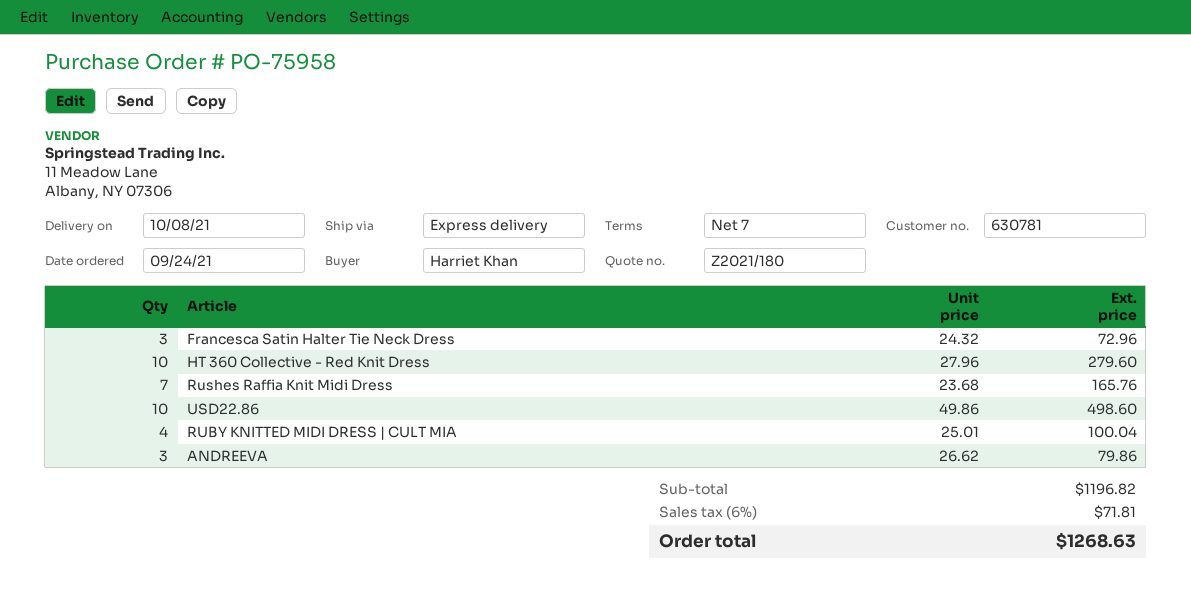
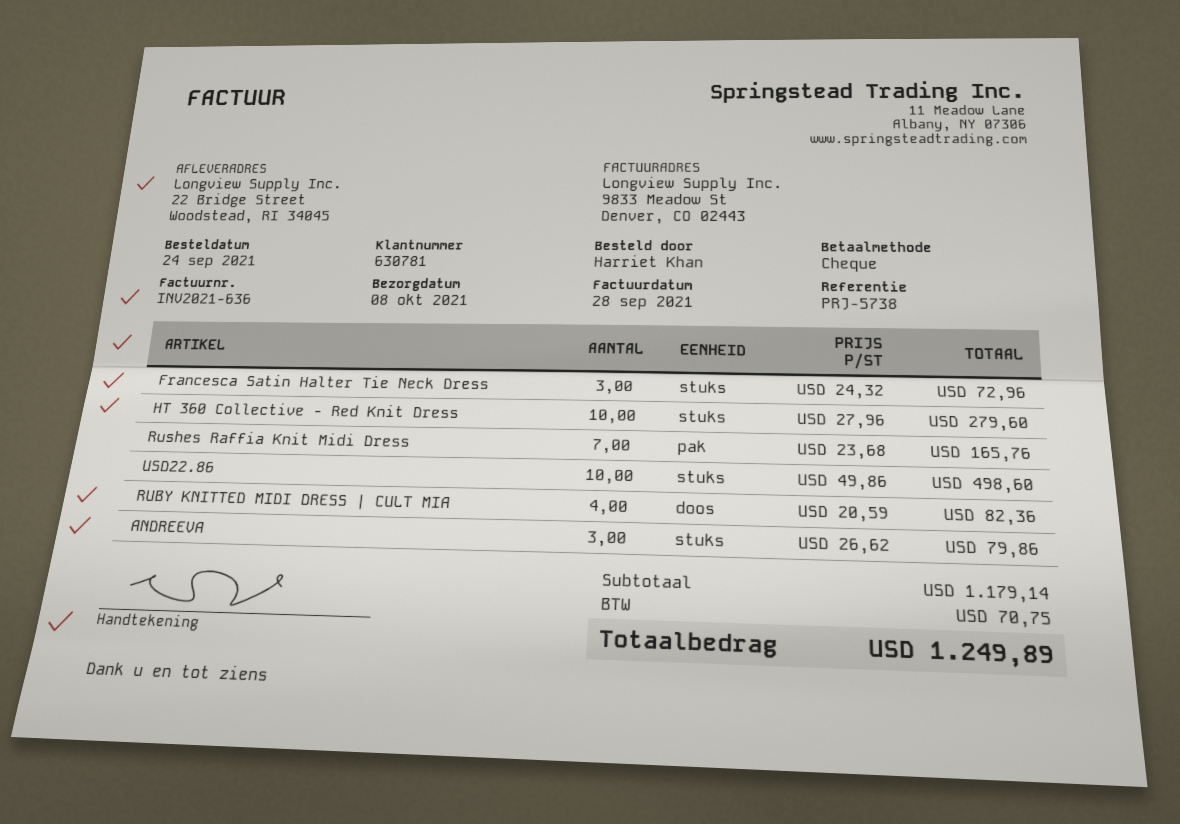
RUBY KNITTED MIDI DRESS | CULT MIA: 4 x 25.01 = 100.04 -> 4 x 20.59 = 82.36
subtotal: 1196.82 -> 1179.14
tax: 71.81 -> 70.75
total: 1268.63 -> 1249.89

